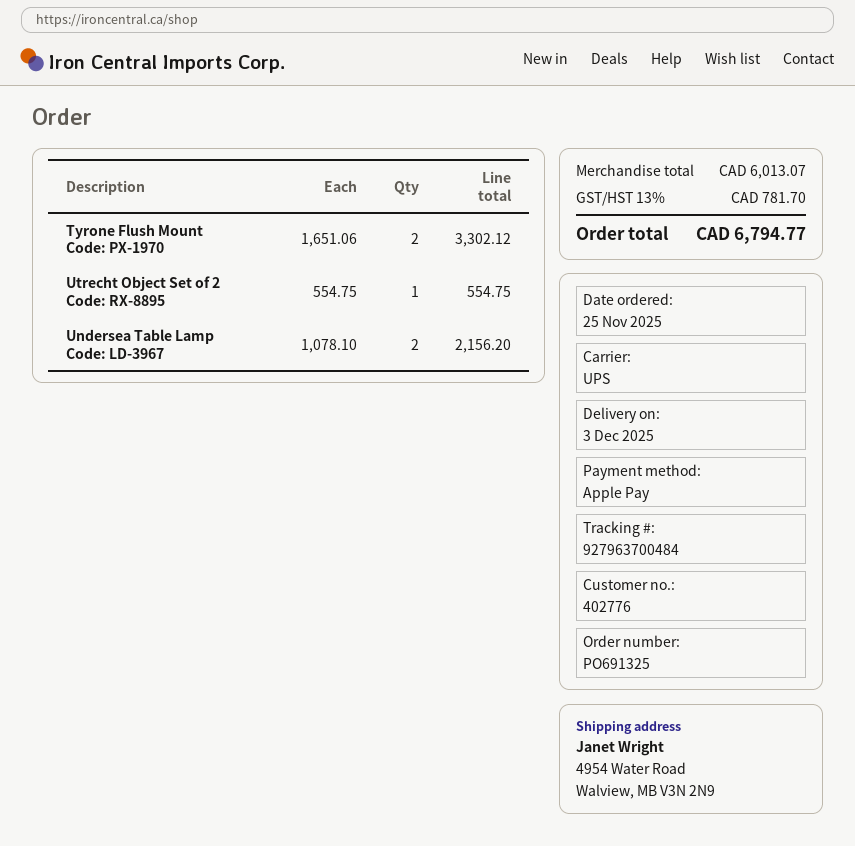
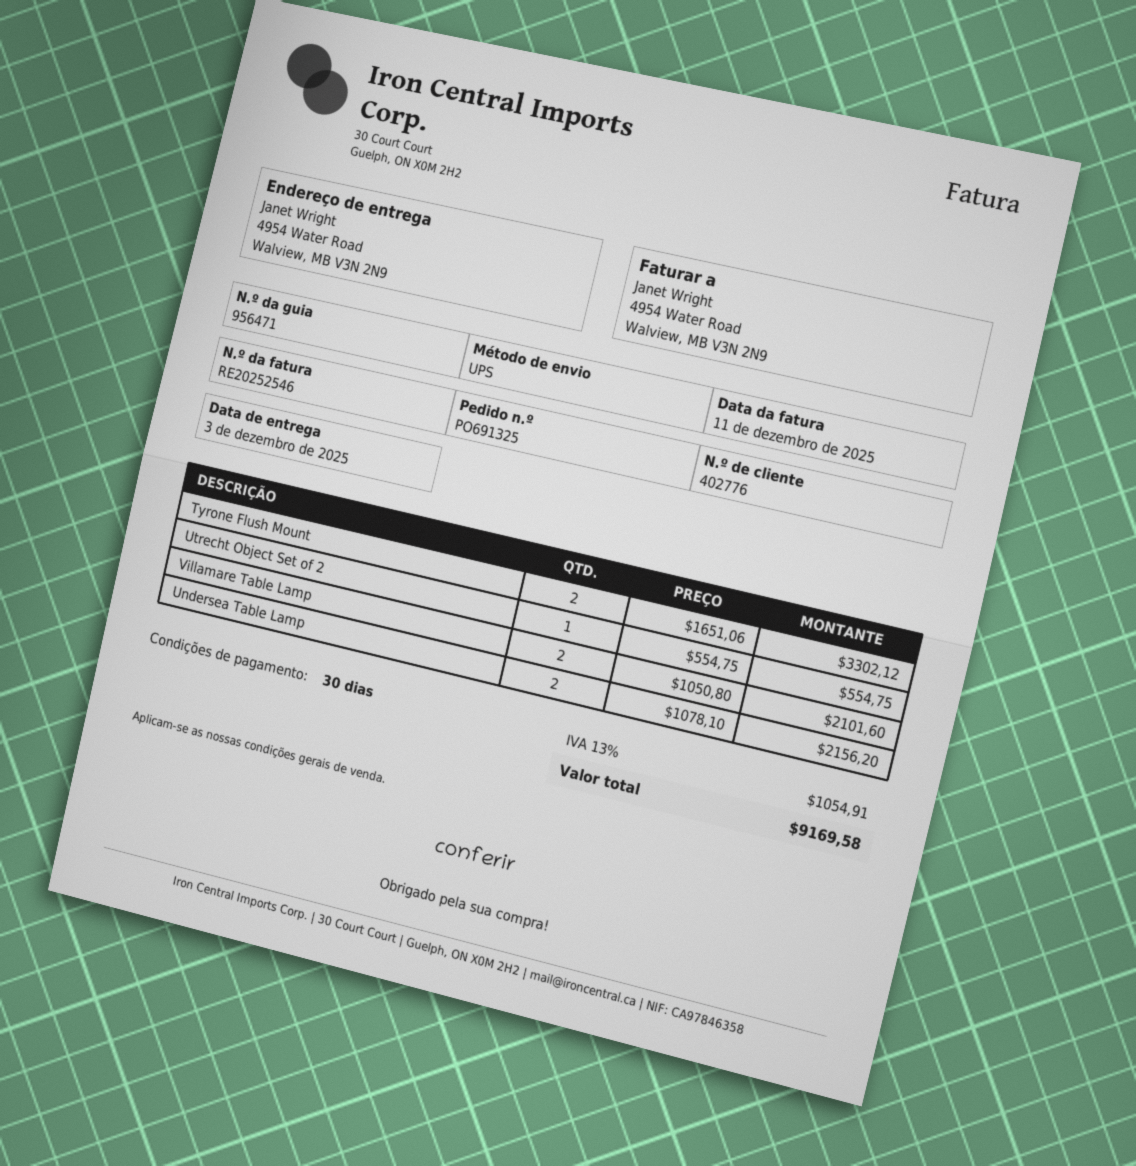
Villamare Table Lamp: none -> 2 x 1050.80 = 2101.60
tax: 13% = 781.70 -> 13% = 1054.91
total: 6794.77 -> 9169.58

